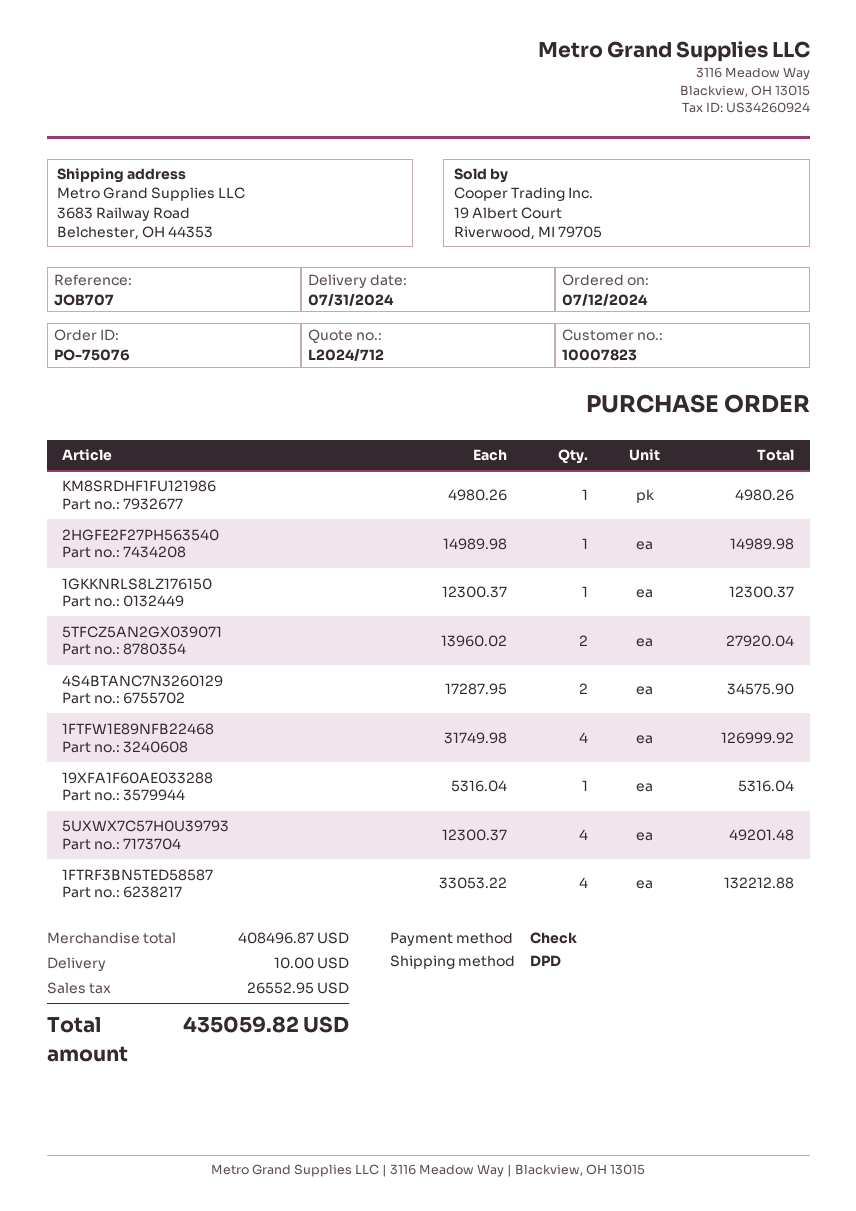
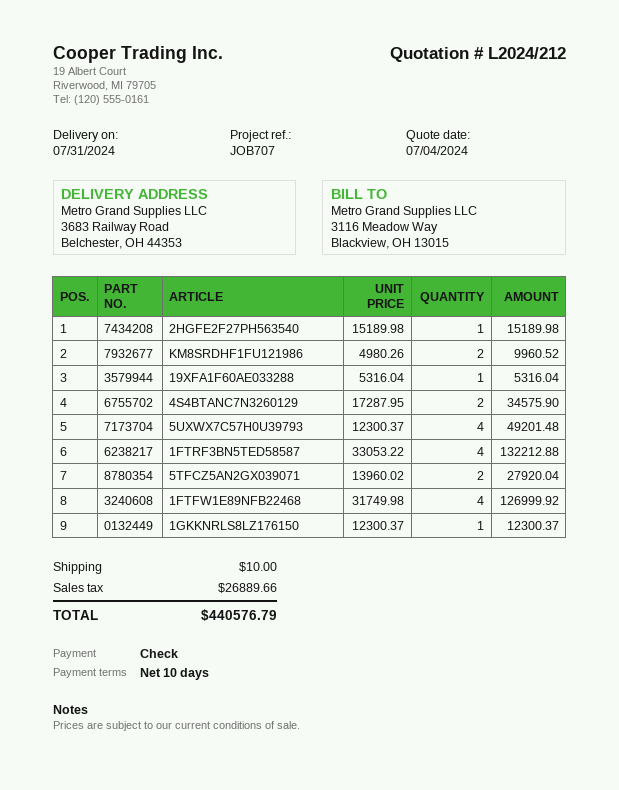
quote number: L2024/712 -> L2024/212
KM8SRDHF1FU121986: 1 x 4980.26 = 4980.26 -> 2 x 4980.26 = 9960.52
2HGFE2F27PH563540: 1 x 14989.98 = 14989.98 -> 1 x 15189.98 = 15189.98
tax: 26552.95 -> 26889.66
total: 435059.82 -> 440576.79

